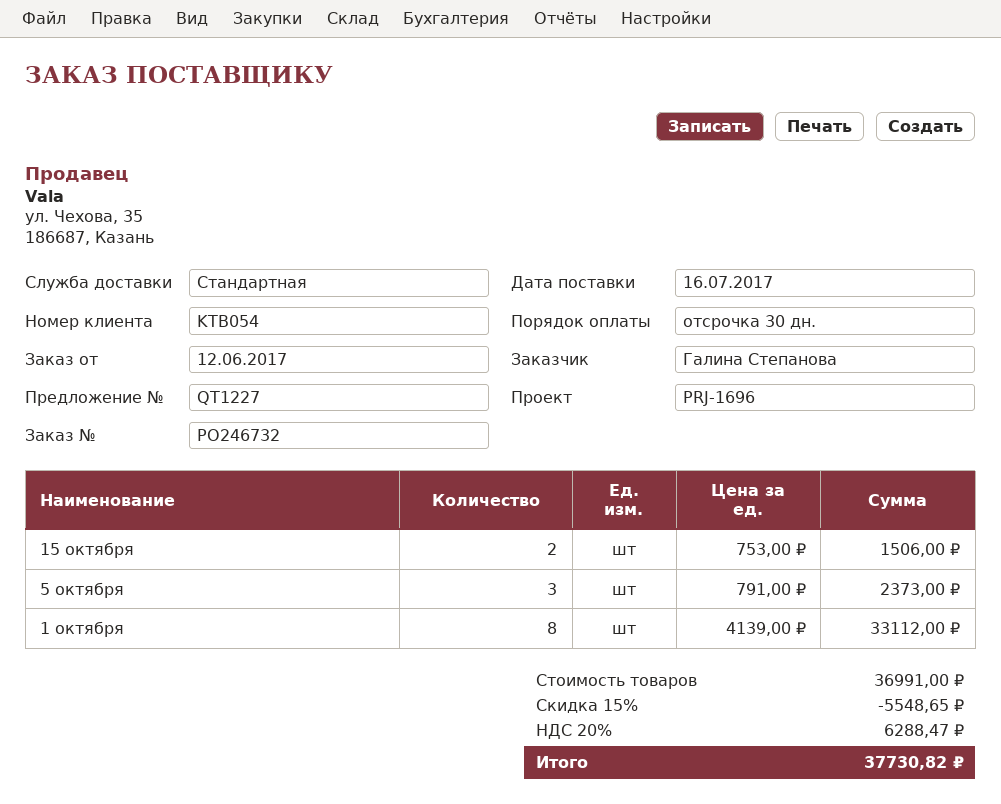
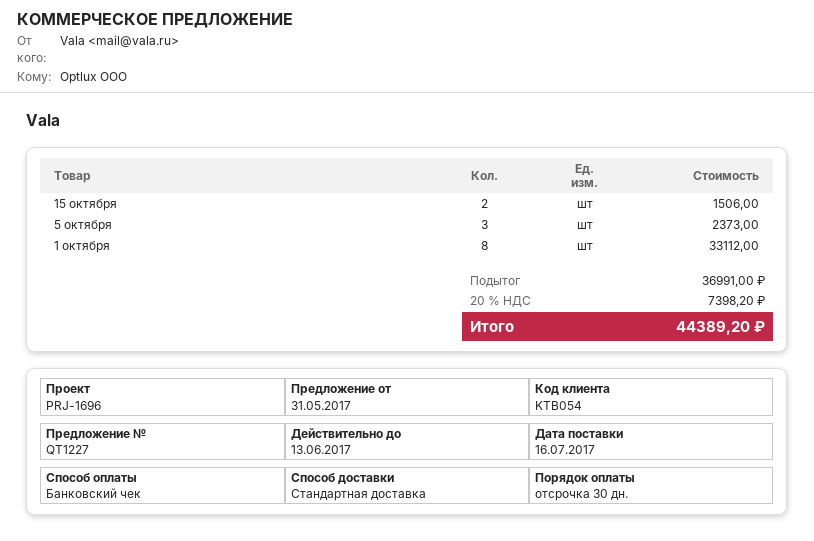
discount: 15% = 5548.65 -> none
tax: 20% = 6288.47 -> 20% = 7398.20
total: 37730.82 -> 44389.20

